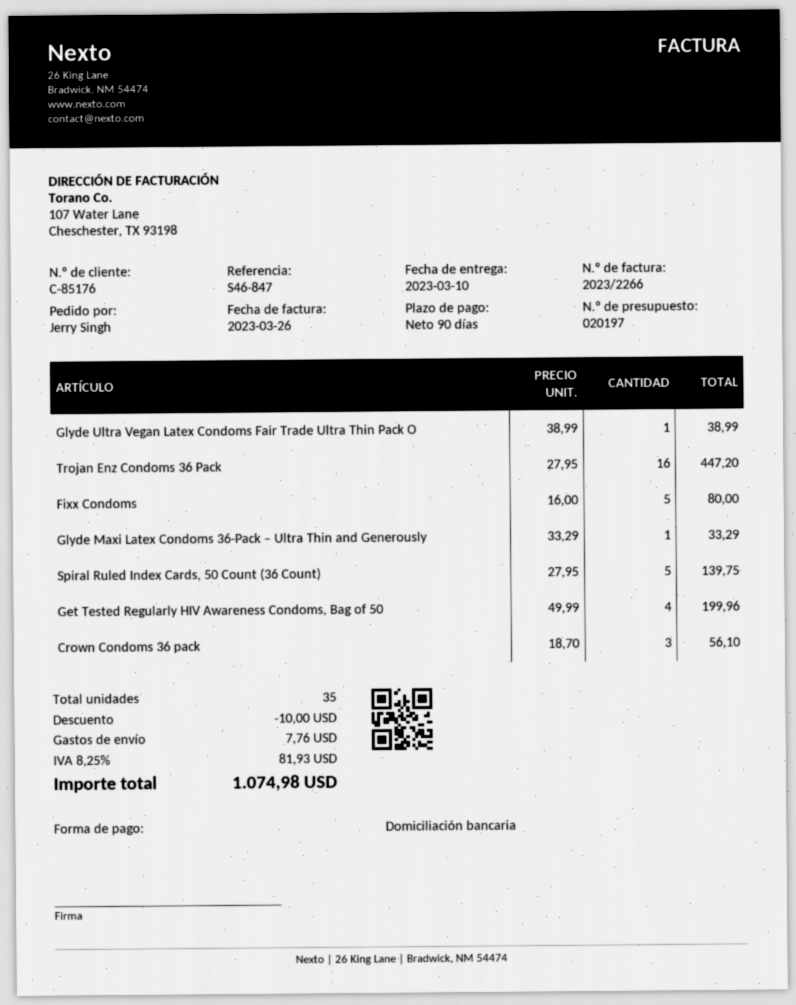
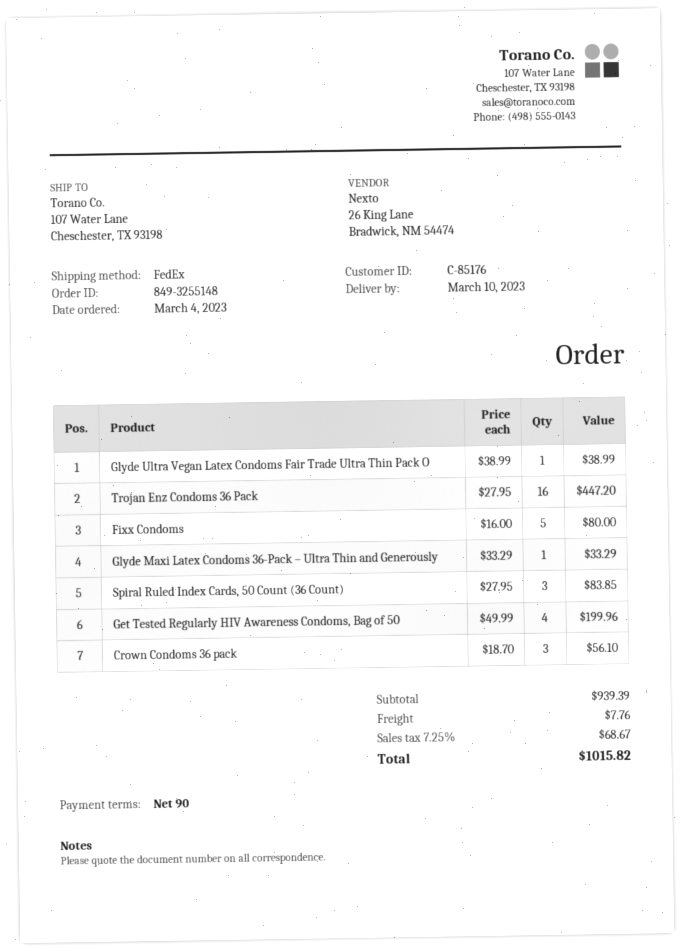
Spiral Ruled Index Cards, 50 Count (36 Count): 5 x 27.95 = 139.75 -> 3 x 27.95 = 83.85
discount: 10.00 -> none
tax: 8.25% = 81.93 -> 7.25% = 68.67
total: 1074.98 -> 1015.82

